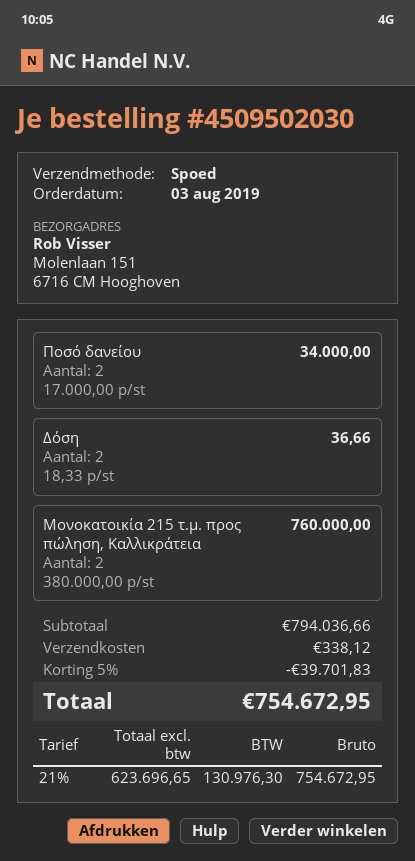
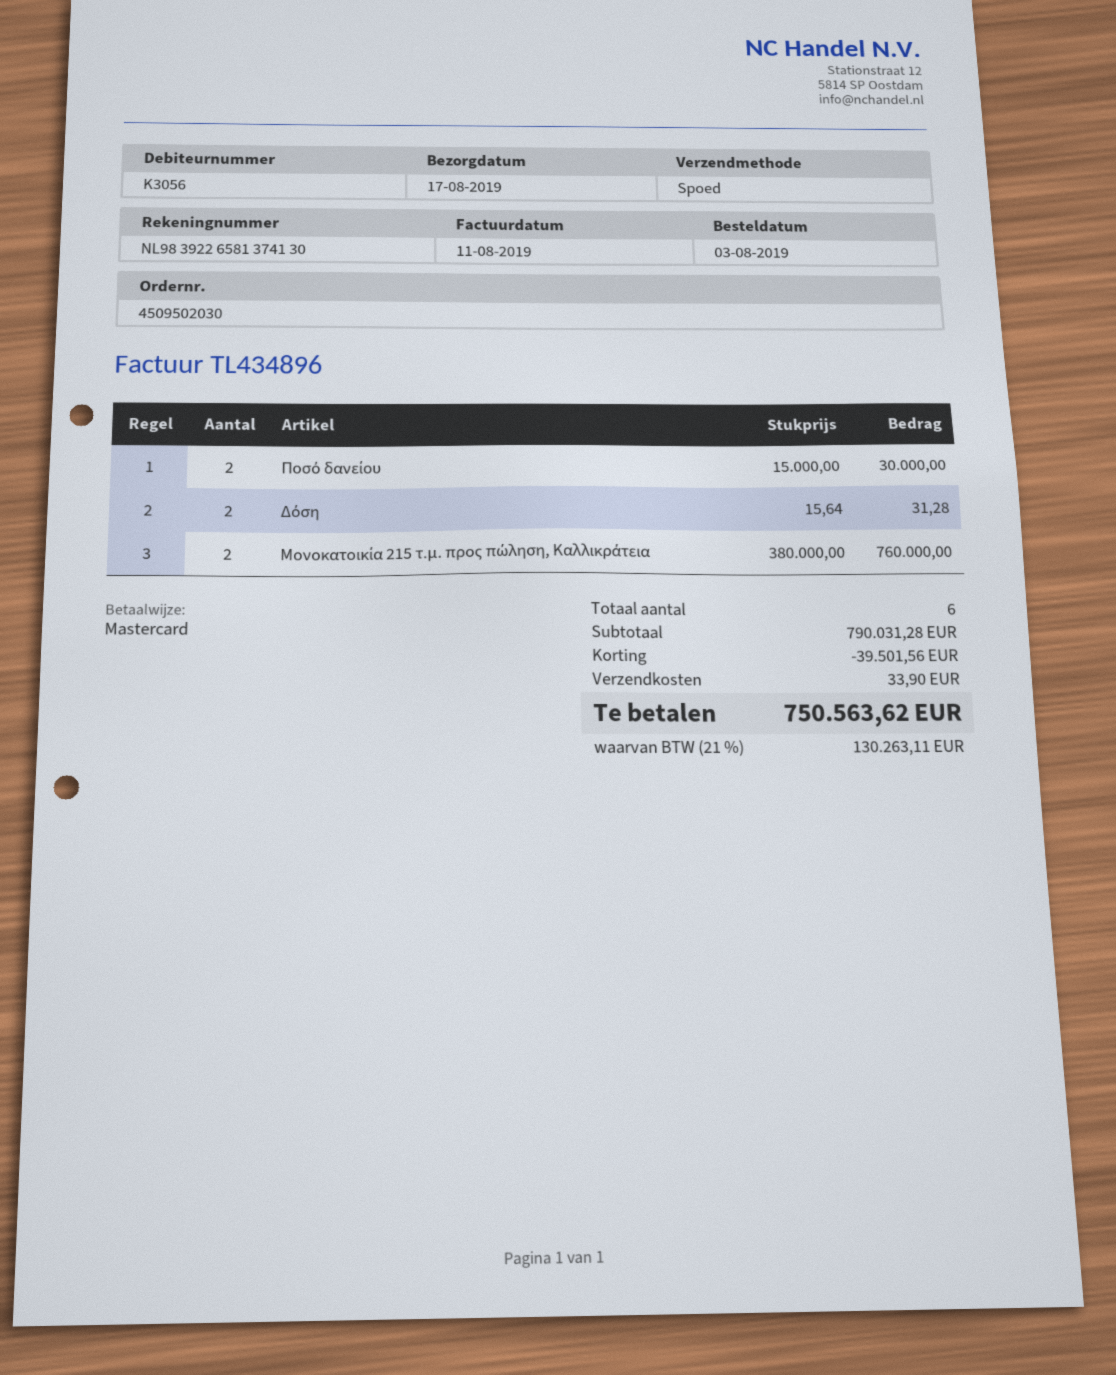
Ποσό δανείου: 2 x 17000.00 = 34000.00 -> 2 x 15000.00 = 30000.00
Δόση: 2 x 18.33 = 36.66 -> 2 x 15.64 = 31.28
subtotal: 794036.66 -> 790031.28
discount: 39701.83 -> 39501.56
shipping: 338.12 -> 33.90
tax: 21% = 130976.30 -> 21% = 130263.11
total: 754672.95 -> 750563.62

